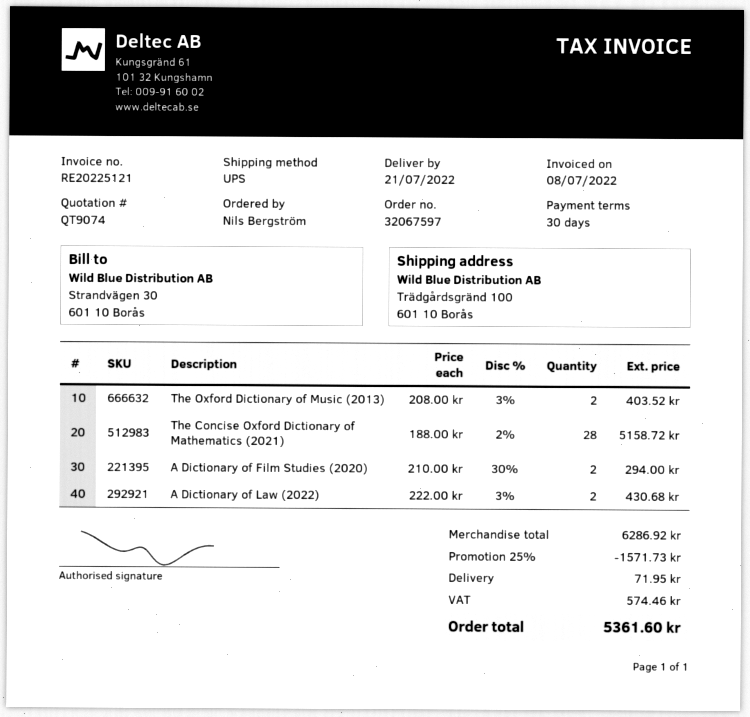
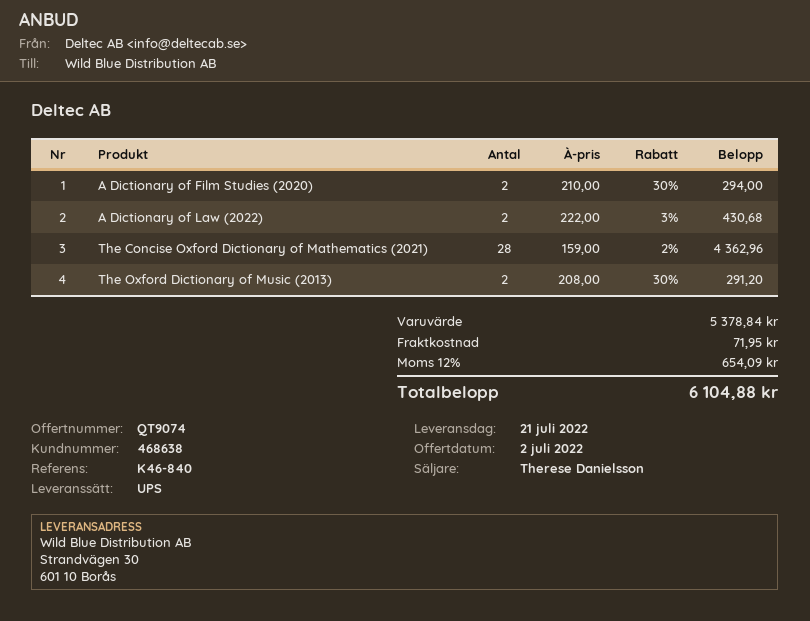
ship to: Trädgårdsgränd 100, 601 10 Borås -> Strandvägen 30, 601 10 Borås
The Oxford Dictionary of Music (2013): 2 x 208.00 - 3% = 403.52 -> 2 x 208.00 - 30% = 291.20
The Concise Oxford Dictionary of Mathematics (2021): 28 x 188.00 - 2% = 5158.72 -> 28 x 159.00 - 2% = 4362.96
subtotal: 6286.92 -> 5378.84
discount: 25% = 1571.73 -> none
tax: 574.46 -> 654.09
total: 5361.60 -> 6104.88

